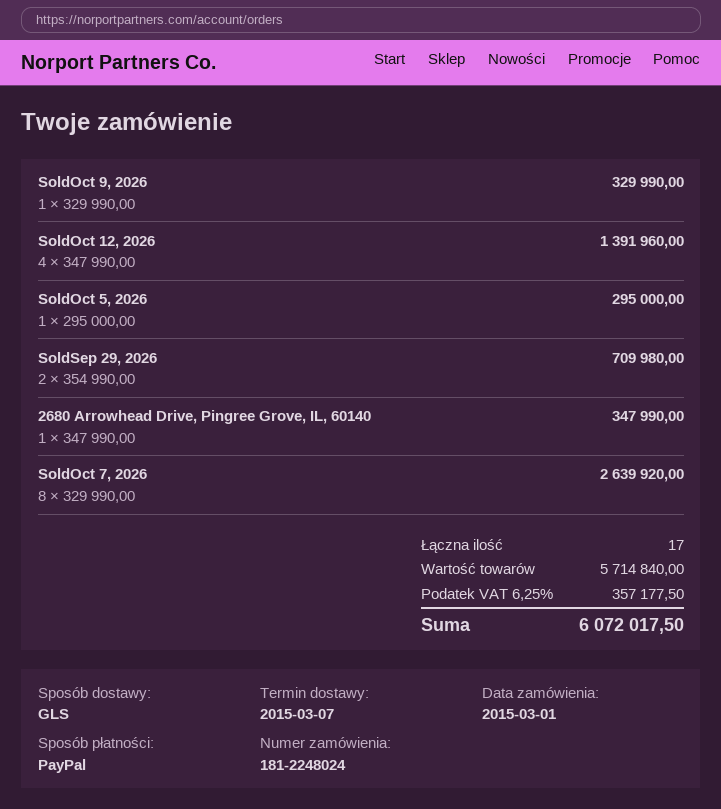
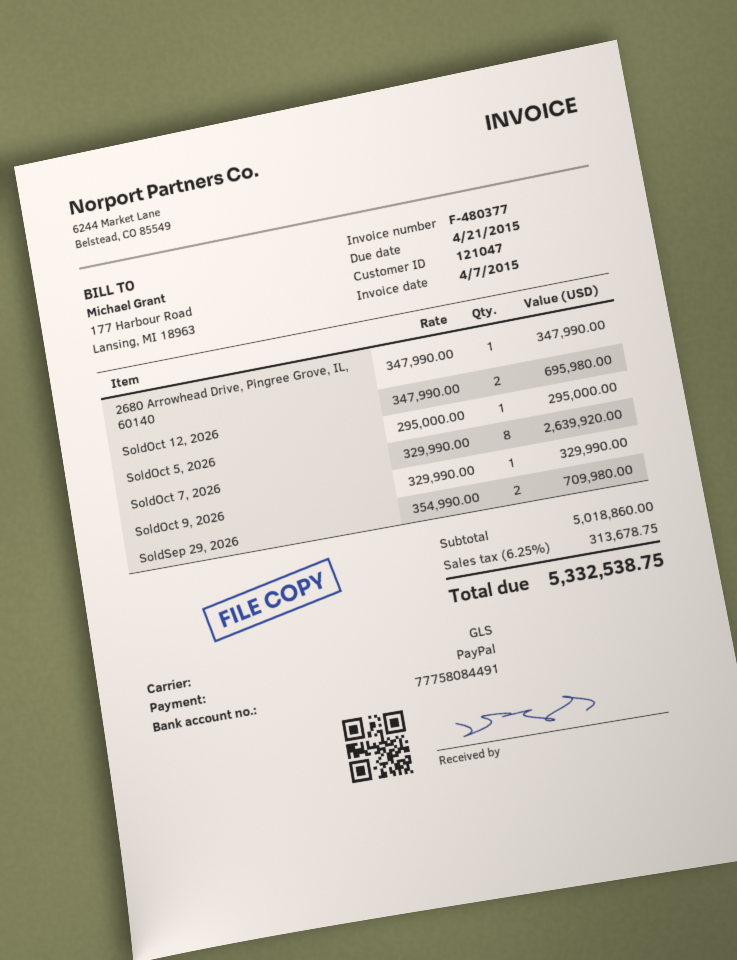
SoldOct 12, 2026: 4 x 347990.00 = 1391960.00 -> 2 x 347990.00 = 695980.00
subtotal: 5714840.00 -> 5018860.00
tax: 6.25% = 357177.50 -> 6.25% = 313678.75
total: 6072017.50 -> 5332538.75

